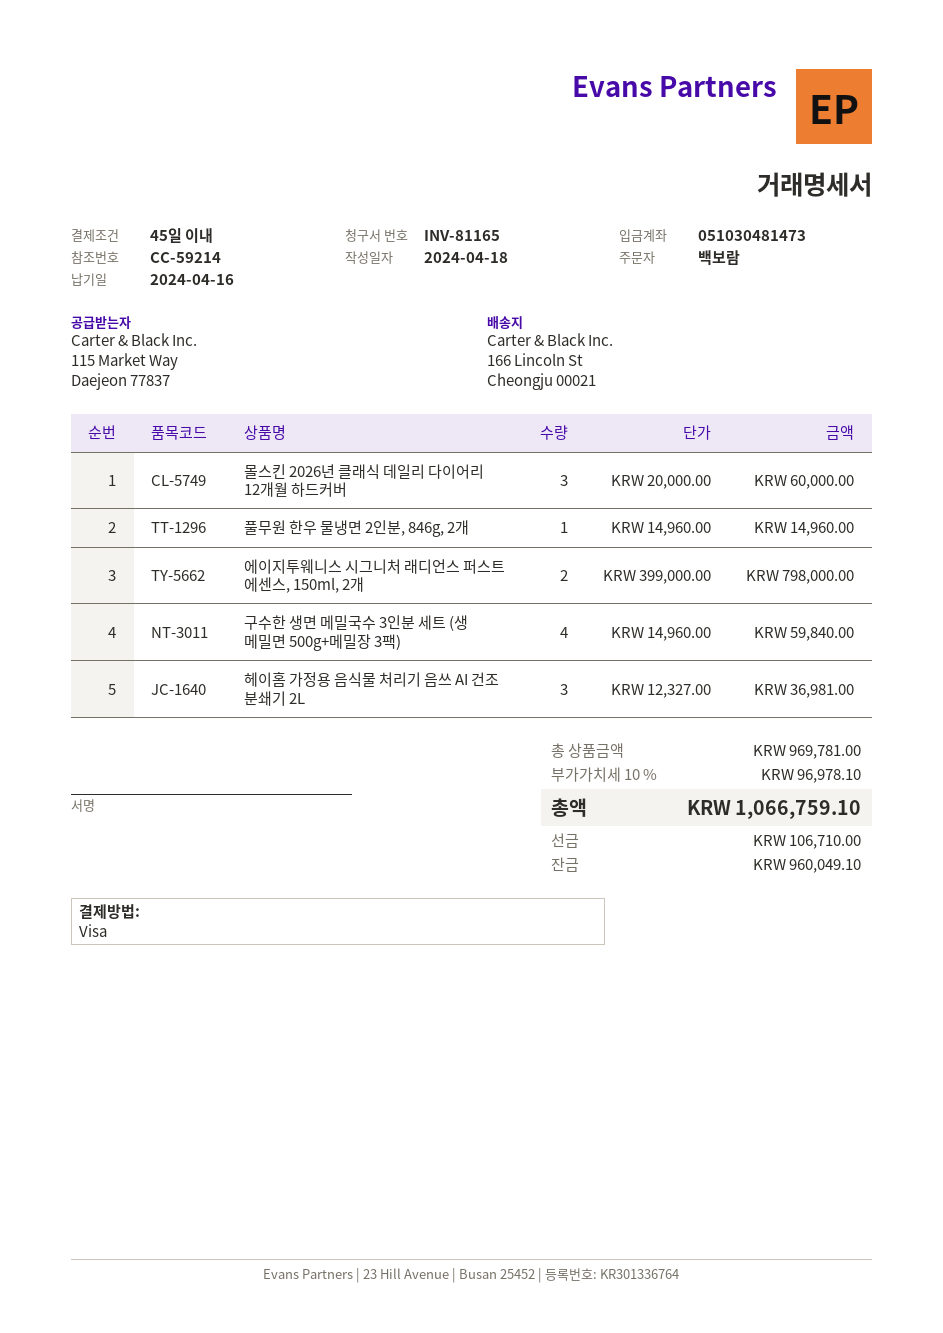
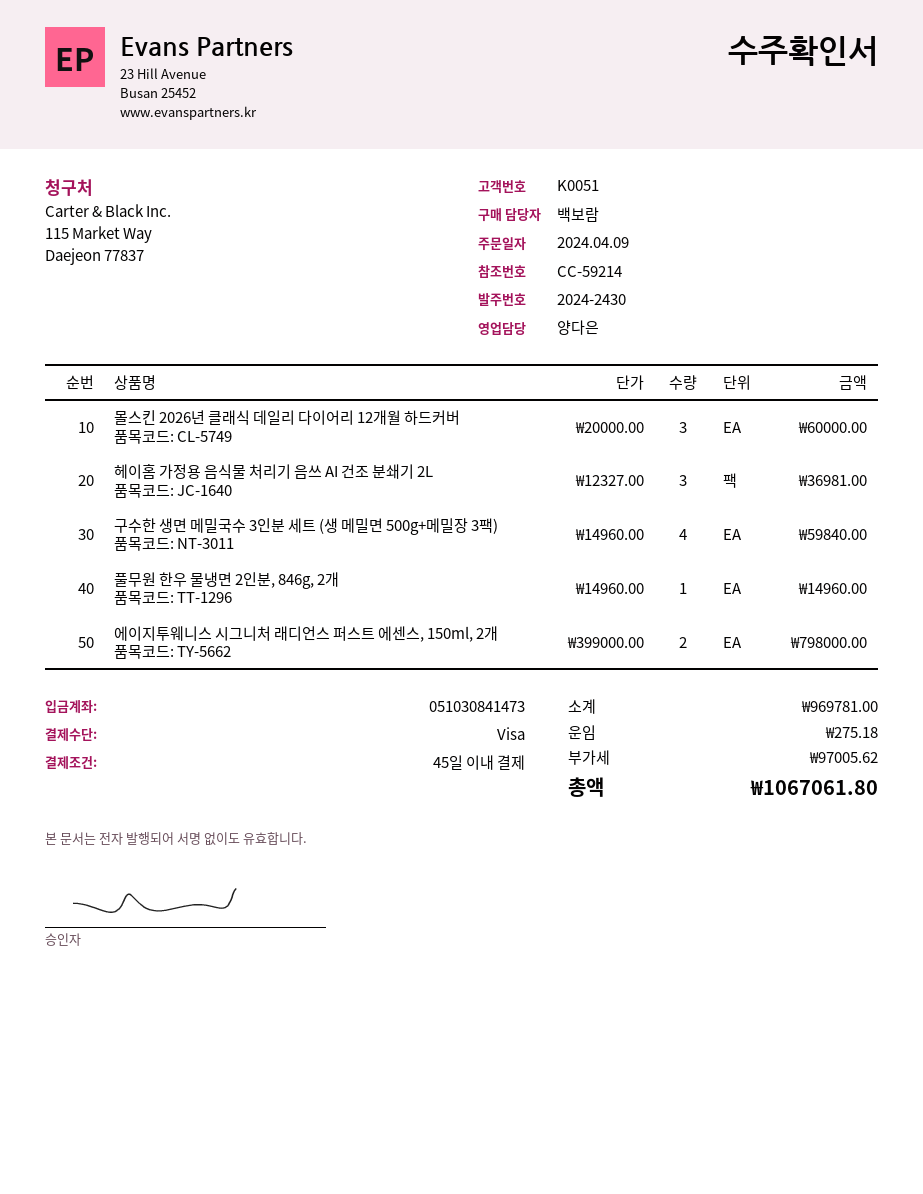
bank account: 051030481473 -> 051030841473
shipping: none -> 275.18
tax: 96978.10 -> 97005.62
total: 1066759.10 -> 1067061.80

